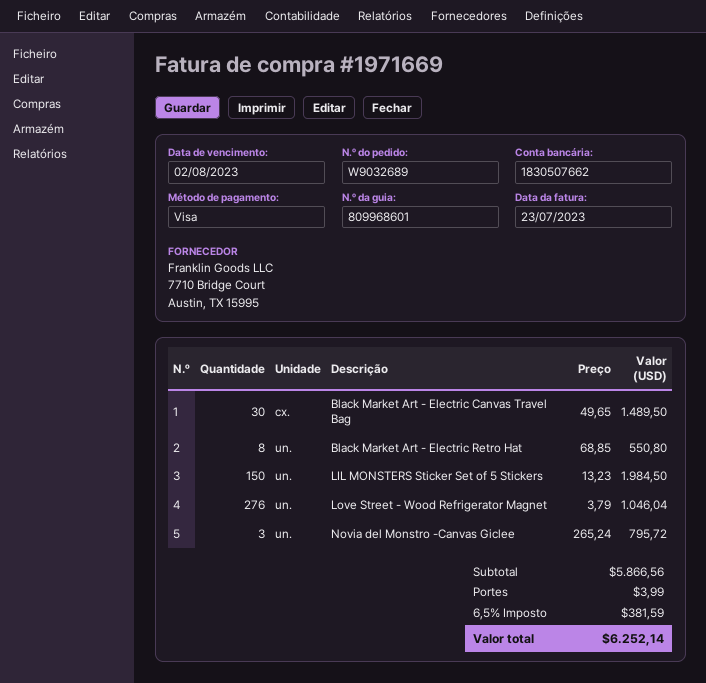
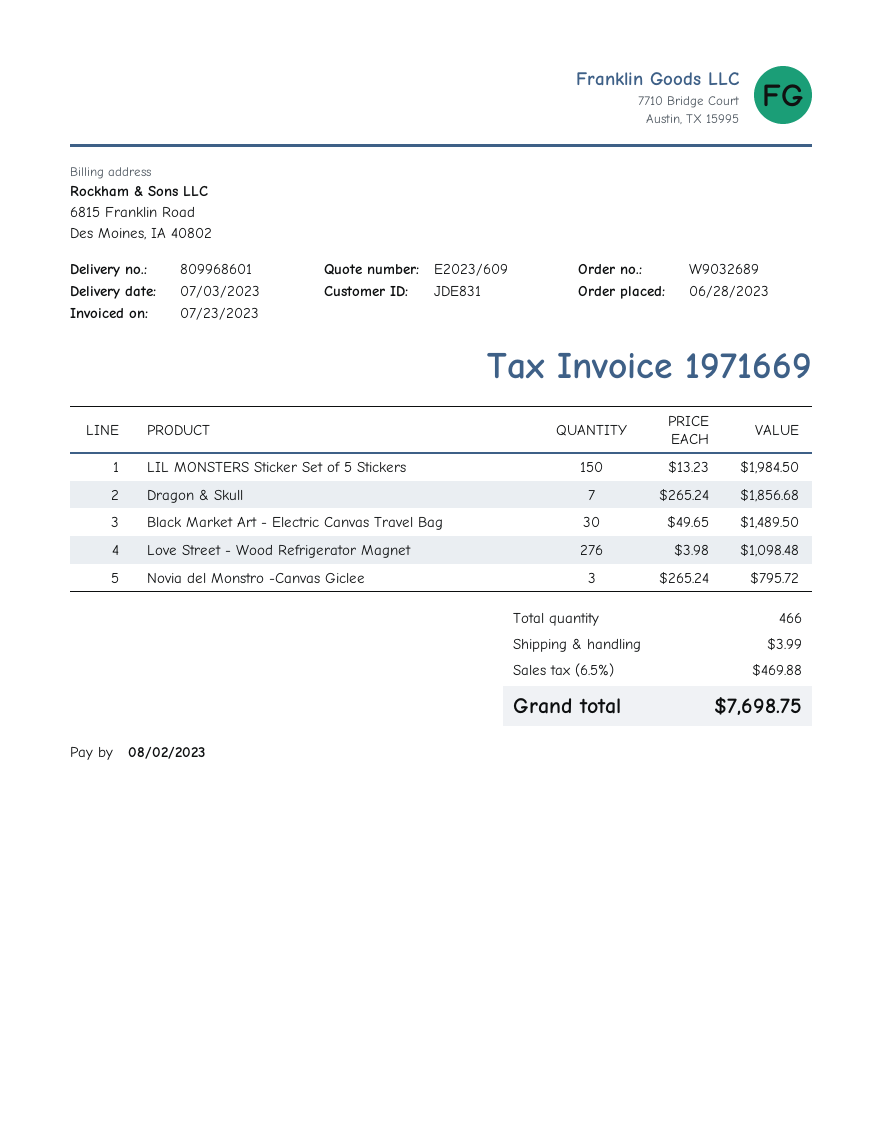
Black Market Art - Electric Retro Hat: 8 x 68.85 = 550.80 -> none
Love Street - Wood Refrigerator Magnet: 276 x 3.79 = 1046.04 -> 276 x 3.98 = 1098.48
Dragon & Skull: none -> 7 x 265.24 = 1856.68
tax: 6.5% = 381.59 -> 6.5% = 469.88
total: 6252.14 -> 7698.75

